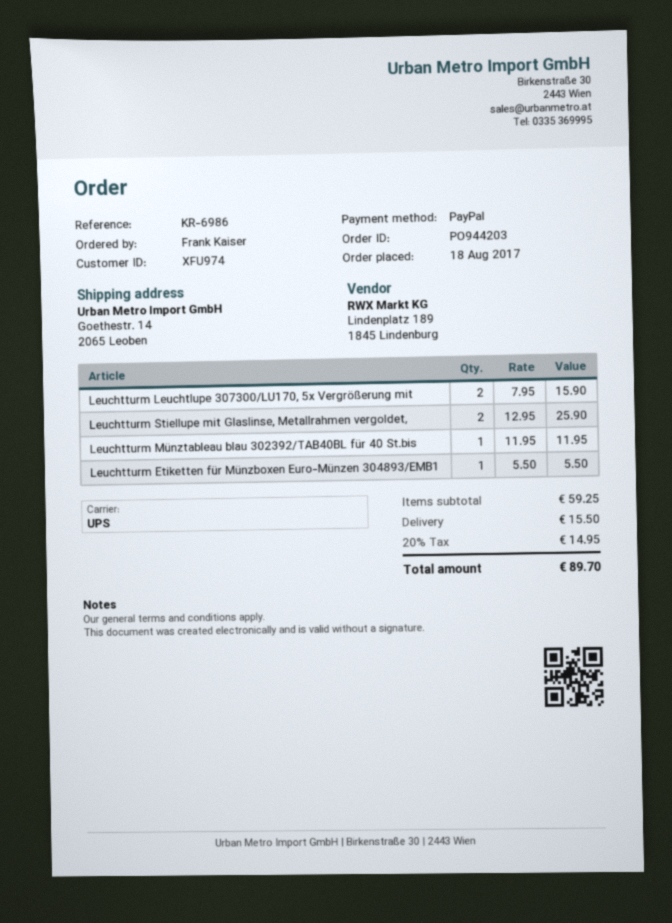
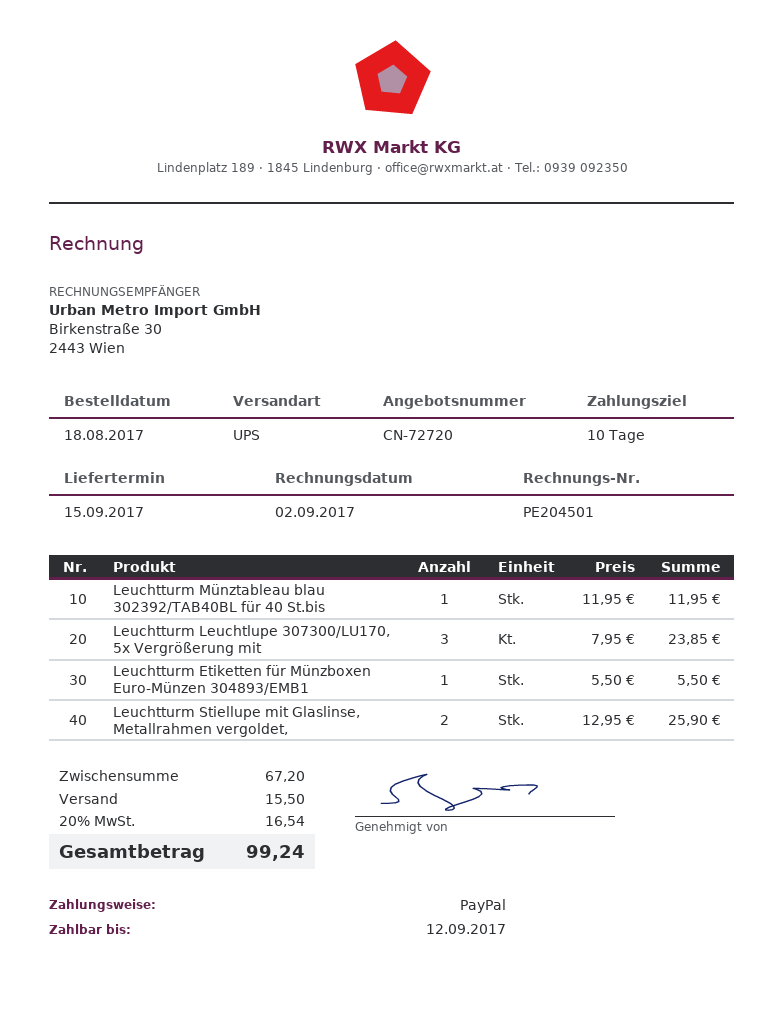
Leuchtturm Leuchtlupe 307300/LU170, 5x Vergrößerung mit: 2 x 7.95 = 15.90 -> 3 x 7.95 = 23.85
subtotal: 59.25 -> 67.20
tax: 20% = 14.95 -> 20% = 16.54
total: 89.70 -> 99.24

